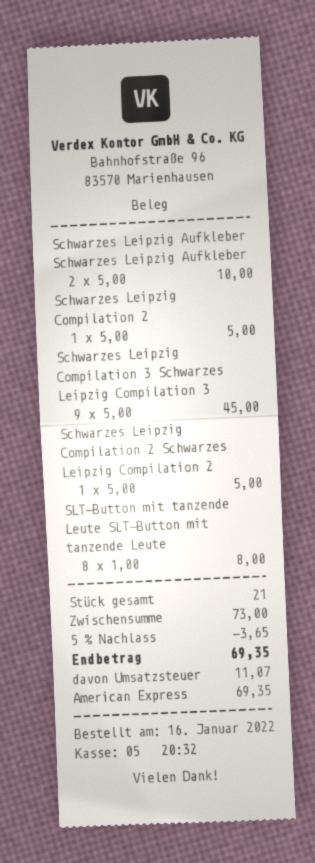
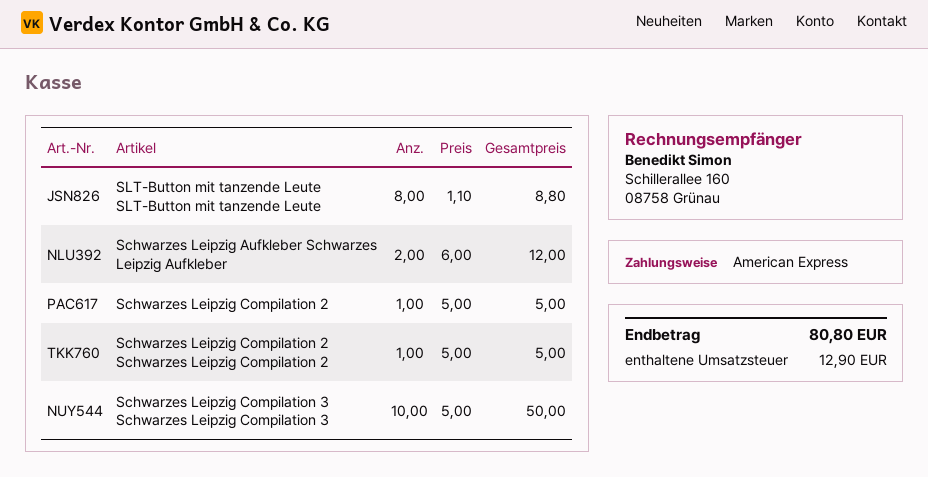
Schwarzes Leipzig Aufkleber Schwarzes Leipzig Aufkleber: 2 x 5.00 = 10.00 -> 2 x 6.00 = 12.00
Schwarzes Leipzig Compilation 3 Schwarzes Leipzig Compilation 3: 9 x 5.00 = 45.00 -> 10 x 5.00 = 50.00
SLT-Button mit tanzende Leute SLT-Button mit tanzende Leute: 8 x 1.00 = 8.00 -> 8 x 1.10 = 8.80
discount: 5% = 3.65 -> none
tax: 11.07 -> 12.90
total: 69.35 -> 80.80

